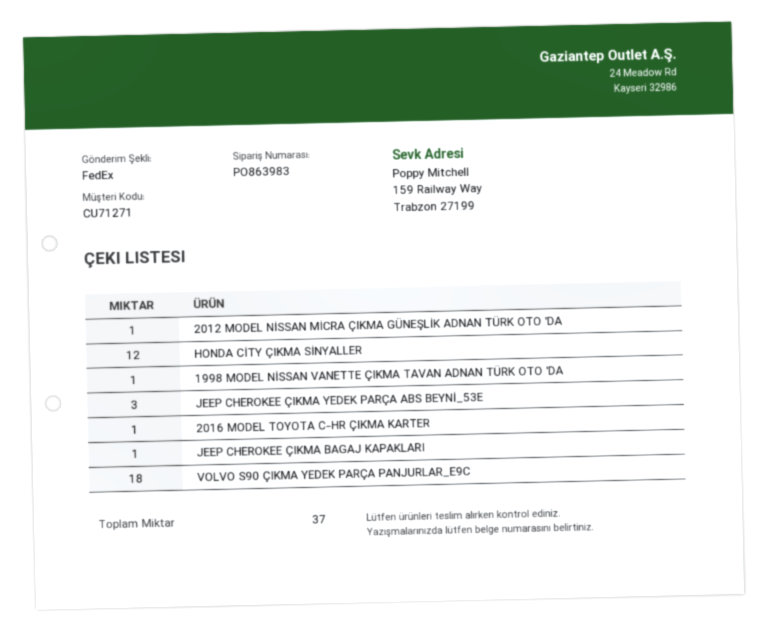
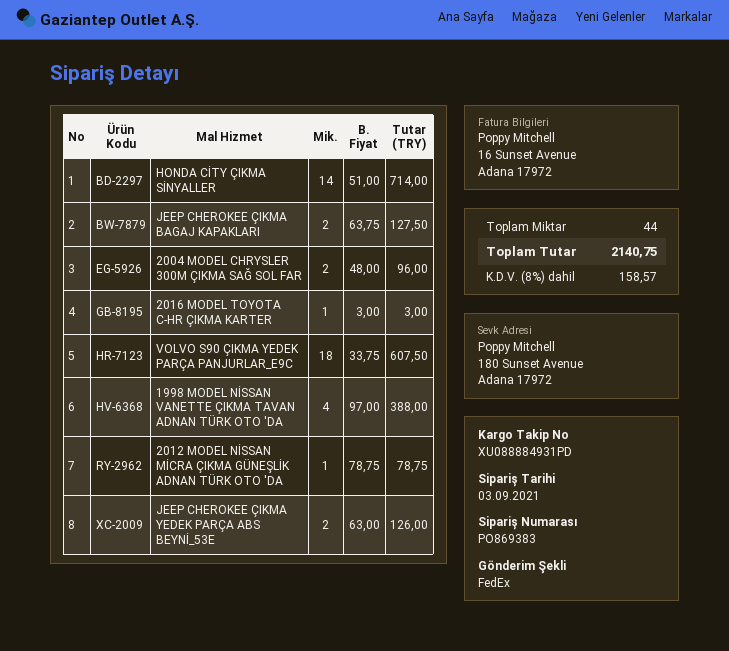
order number: PO863983 -> PO869383
ship to: 159 Railway Way, Trabzon 27199 -> 180 Sunset Avenue, Adana 17972
HONDA CİTY ÇIKMA SİNYALLER: 12 -> 14
1998 MODEL NİSSAN VANETTE ÇIKMA TAVAN ADNAN TÜRK OTO 'DA: 1 -> 4
JEEP CHEROKEE ÇIKMA YEDEK PARÇA ABS BEYNİ_53E: 3 -> 2
JEEP CHEROKEE ÇIKMA BAGAJ KAPAKLARI: 1 -> 2
2004 MODEL CHRYSLER 300M ÇIKMA SAĞ SOL FAR: none -> 2
total quantity: 37 -> 44

